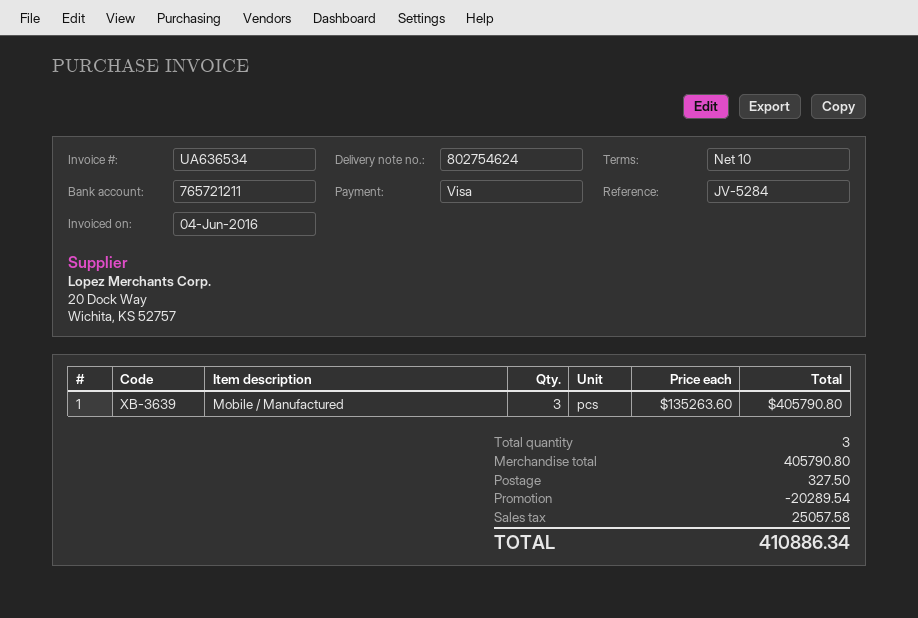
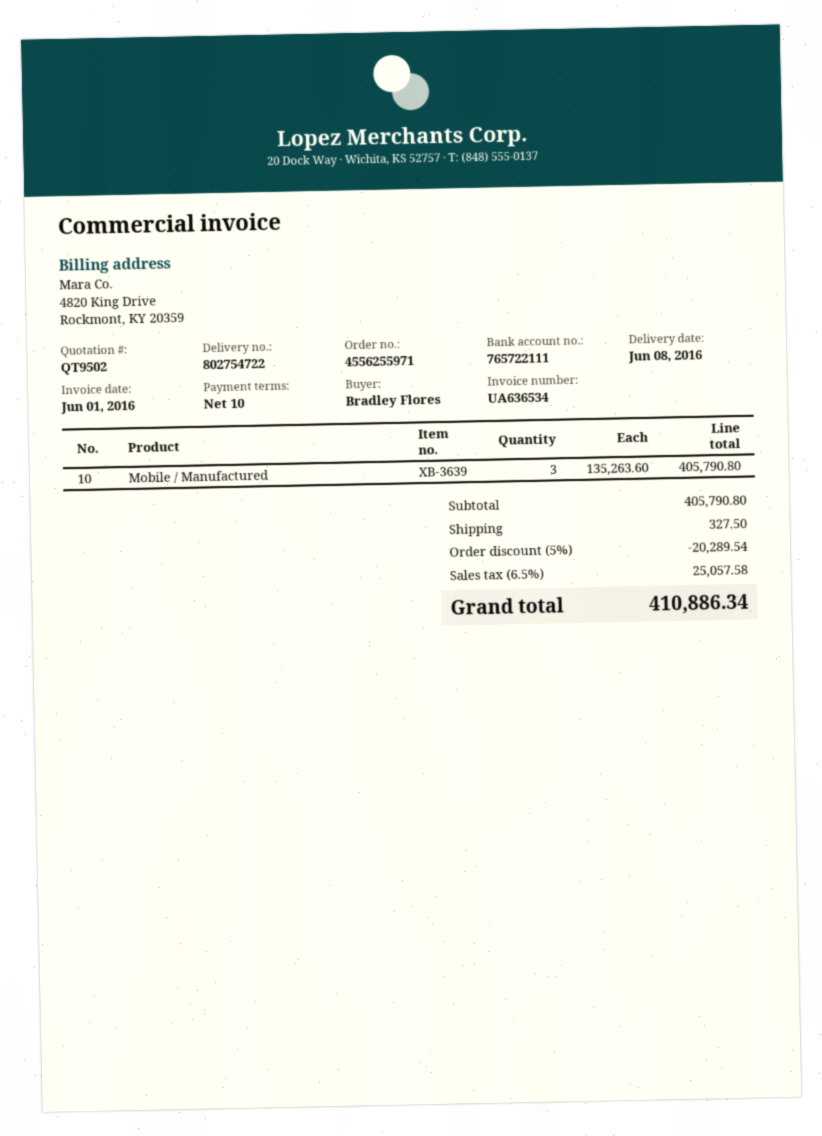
delivery note number: 802754624 -> 802754722
invoice date: 2016-06-04 -> 2016-06-01
bank account: 765721211 -> 765722111

